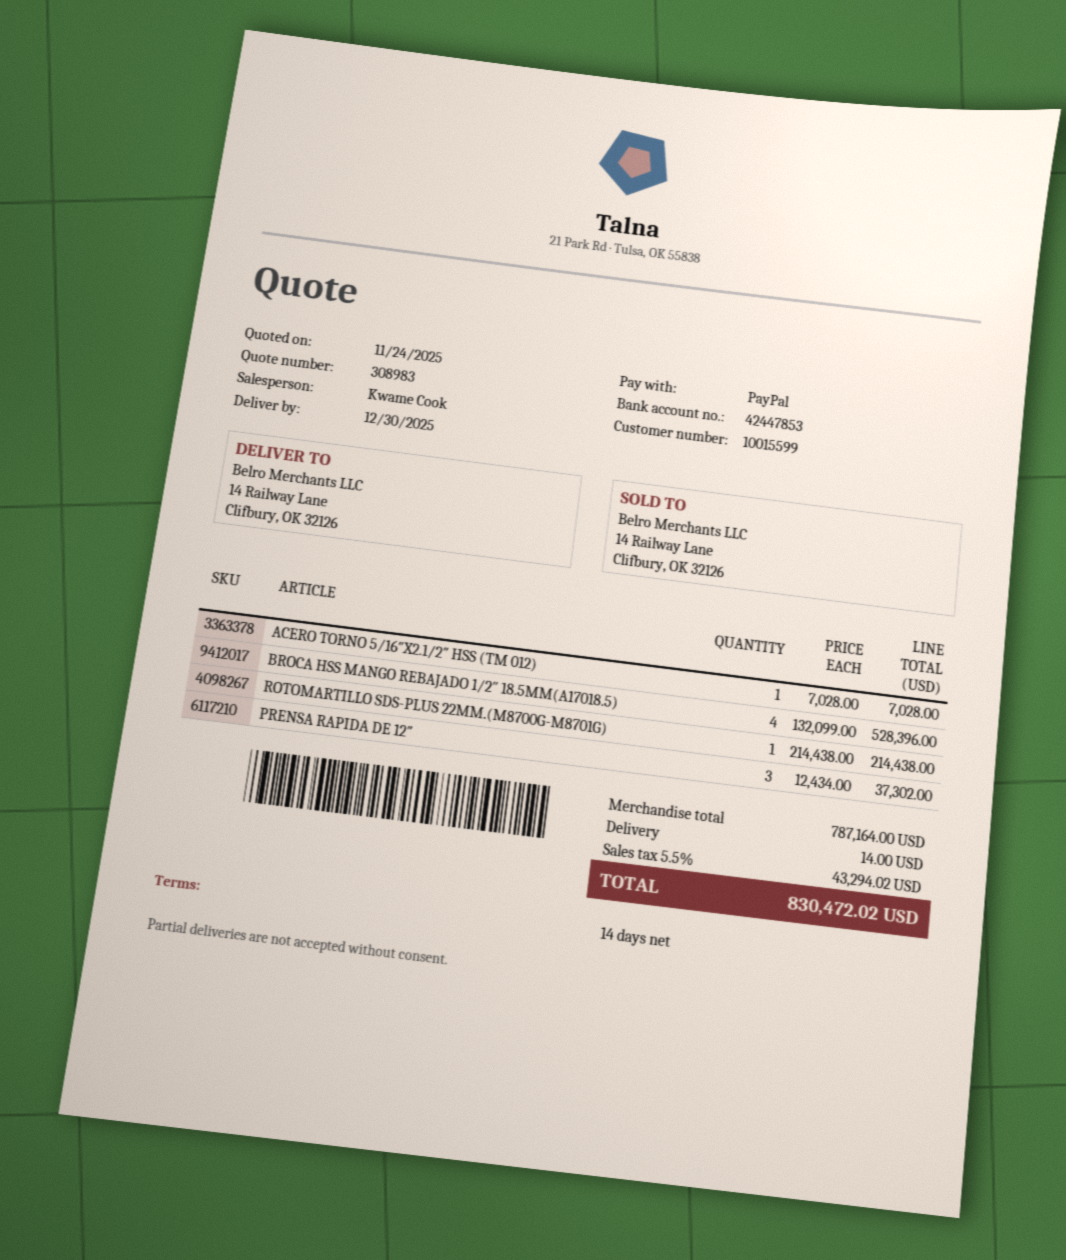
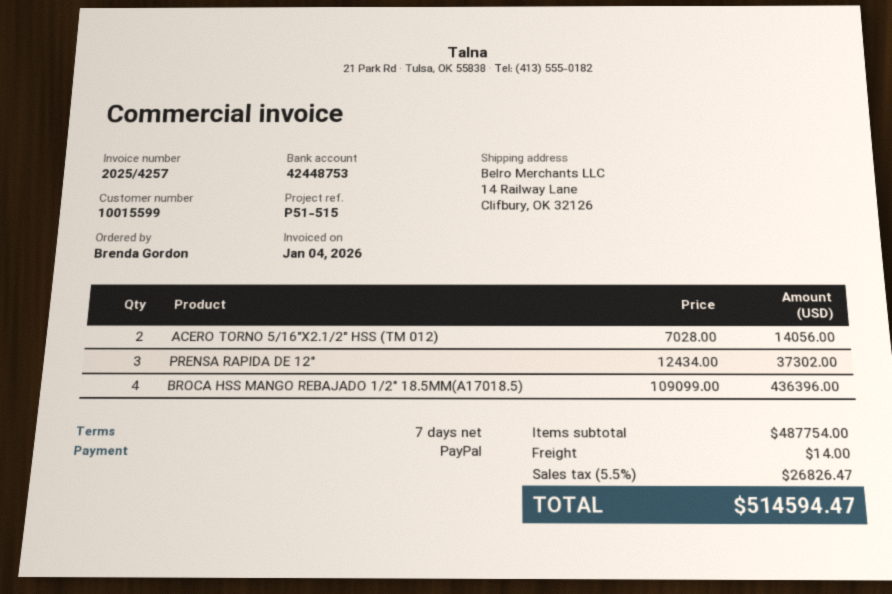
payment terms: 14 days -> 7 days
bank account: 42447853 -> 42448753
ACERO TORNO 5/16″X2.1/2″ HSS (TM 012): 1 x 7028.00 = 7028.00 -> 2 x 7028.00 = 14056.00
BROCA HSS MANGO REBAJADO 1/2″ 18.5MM(A17018.5): 4 x 132099.00 = 528396.00 -> 4 x 109099.00 = 436396.00
ROTOMARTILLO SDS-PLUS 22MM.(M8700G-M8701G): 1 x 214438.00 = 214438.00 -> none
subtotal: 787164.00 -> 487754.00
tax: 5.5% = 43294.02 -> 5.5% = 26826.47
total: 830472.02 -> 514594.47

